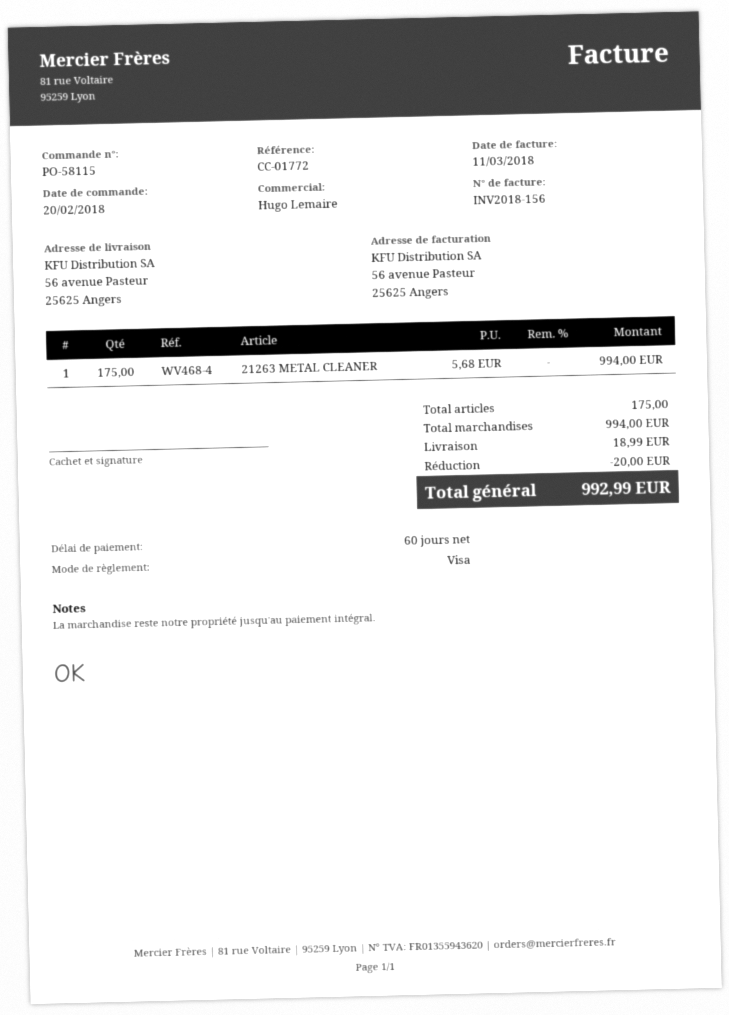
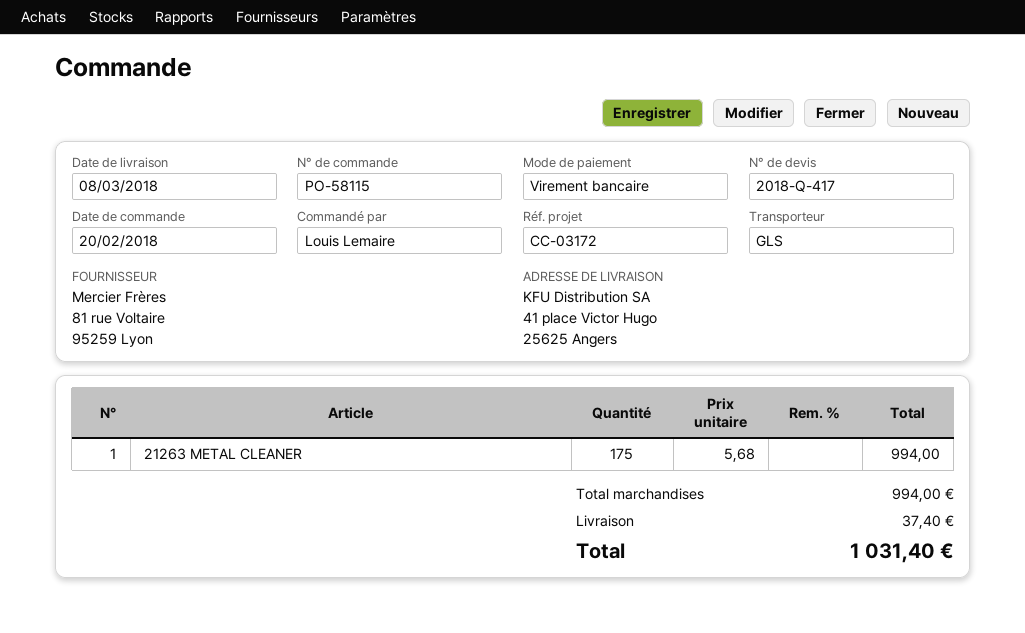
reference: CC-01772 -> CC-03172
payment method: Visa -> bank transfer
ship to: 56 avenue Pasteur, 25625 Angers -> 41 place Victor Hugo, 25625 Angers
discount: 20.00 -> none
shipping: 18.99 -> 37.40
total: 992.99 -> 1031.40

